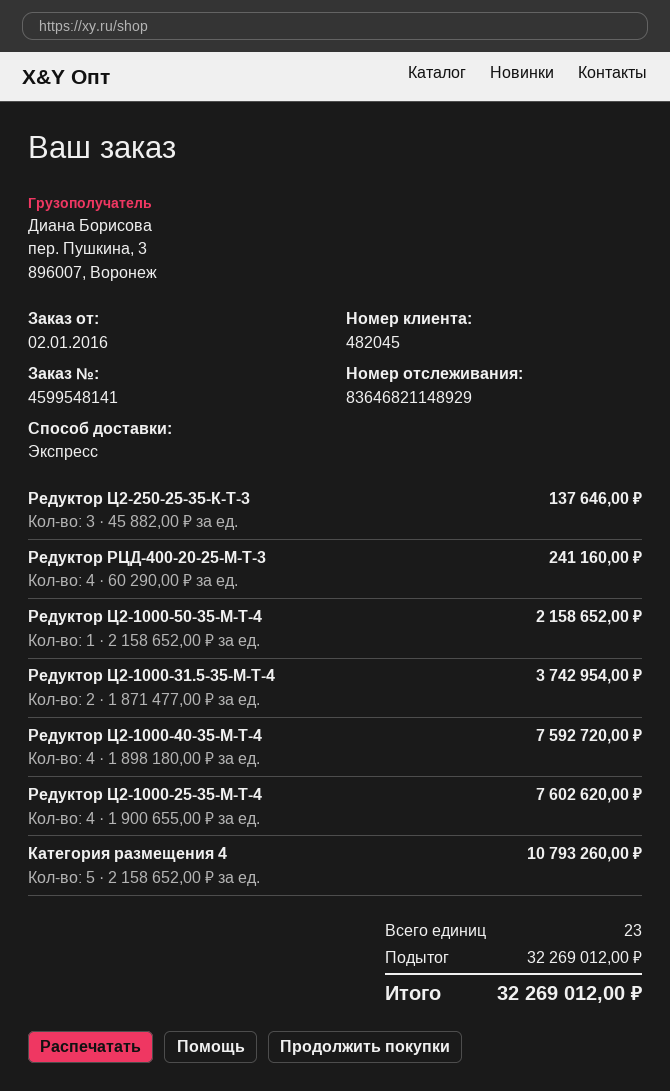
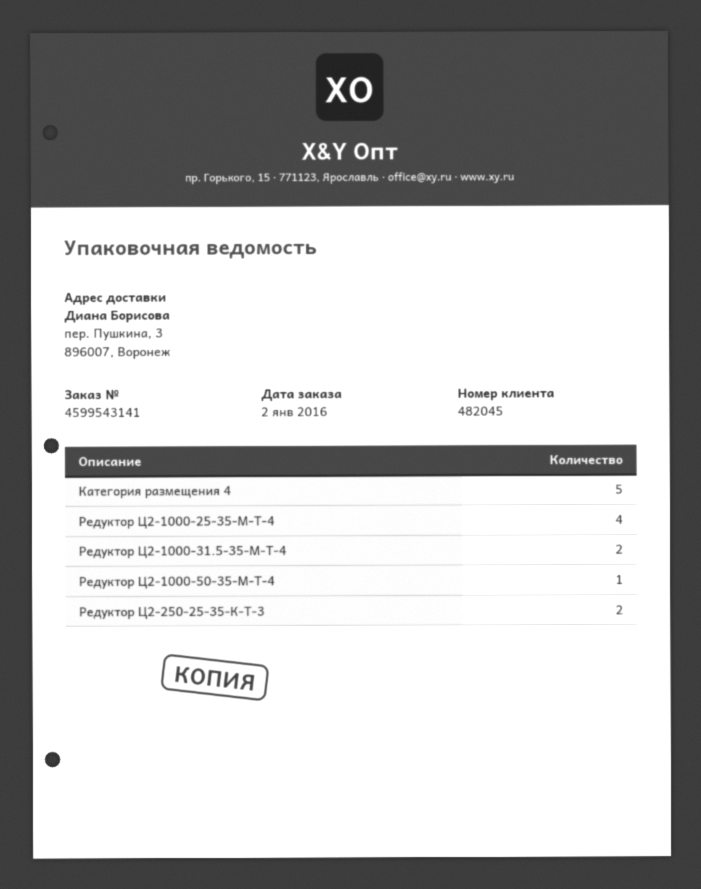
order number: 4599548141 -> 4599543141
Редуктор Ц2-250-25-35-К-Т-3: 3 -> 2
Редуктор РЦД-400-20-25-М-Т-3: 4 -> none
Редуктор Ц2-1000-40-35-М-Т-4: 4 -> none

